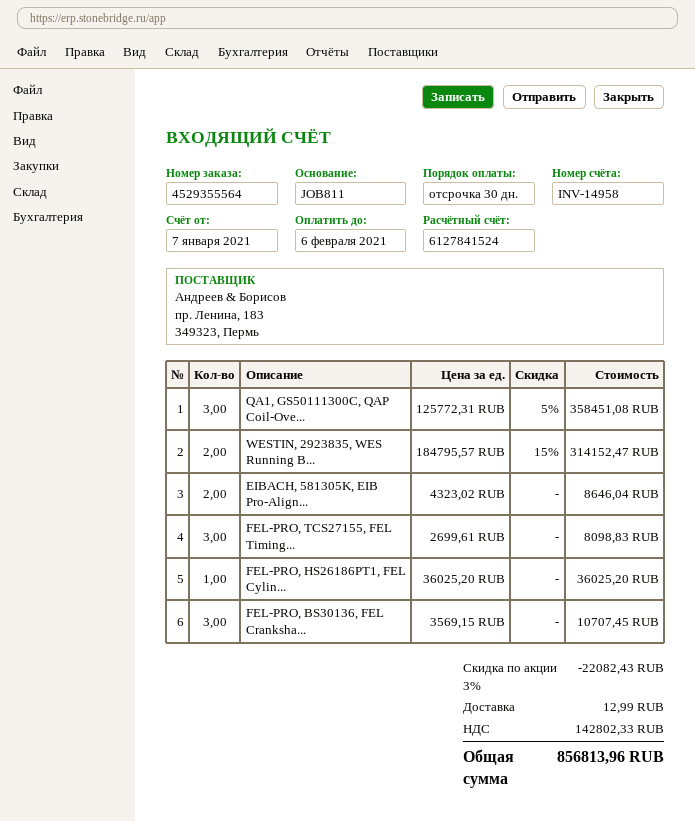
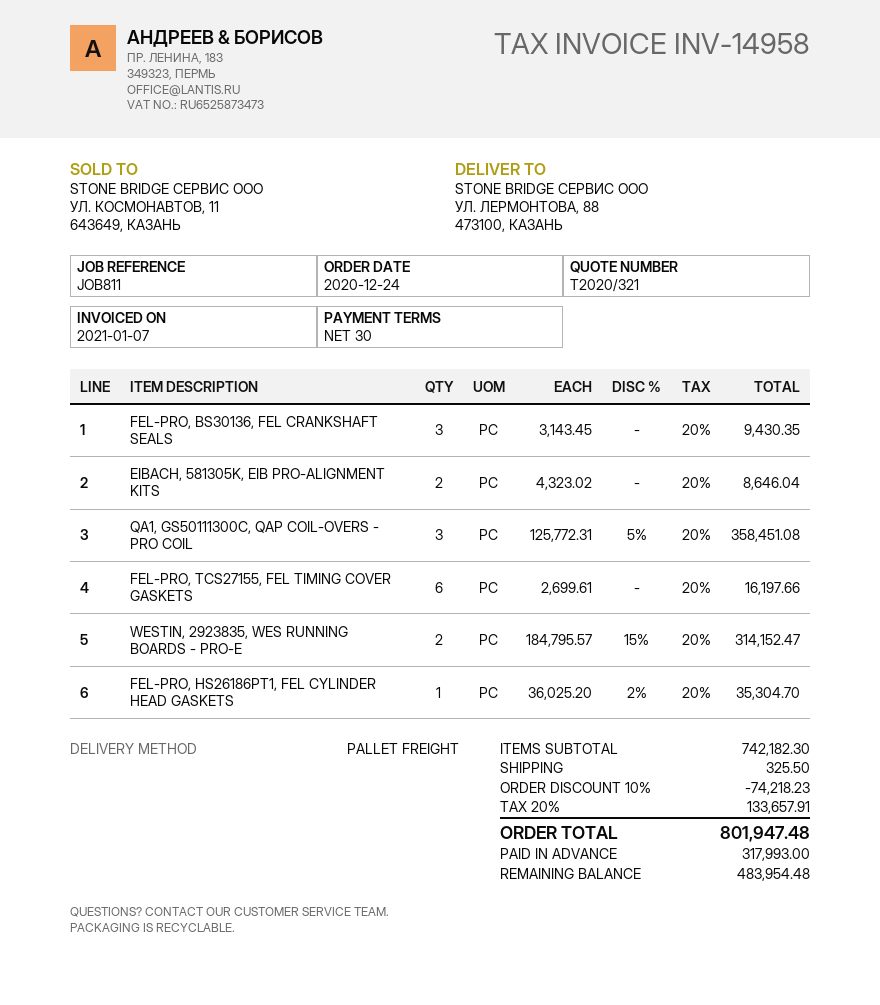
FEL-PRO, TCS27155, FEL Timing...: 3 x 2699.61 = 8098.83 -> 6 x 2699.61 = 16197.66
FEL-PRO, HS26186PT1, FEL Cylin...: 1 x 36025.20 = 36025.20 -> 1 x 36025.20 - 2% = 35304.70
FEL-PRO, BS30136, FEL Cranksha...: 3 x 3569.15 = 10707.45 -> 3 x 3143.45 = 9430.35
discount: 3% = 22082.43 -> 10% = 74218.23
shipping: 12.99 -> 325.50
tax: 142802.33 -> 133657.91
total: 856813.96 -> 801947.48

